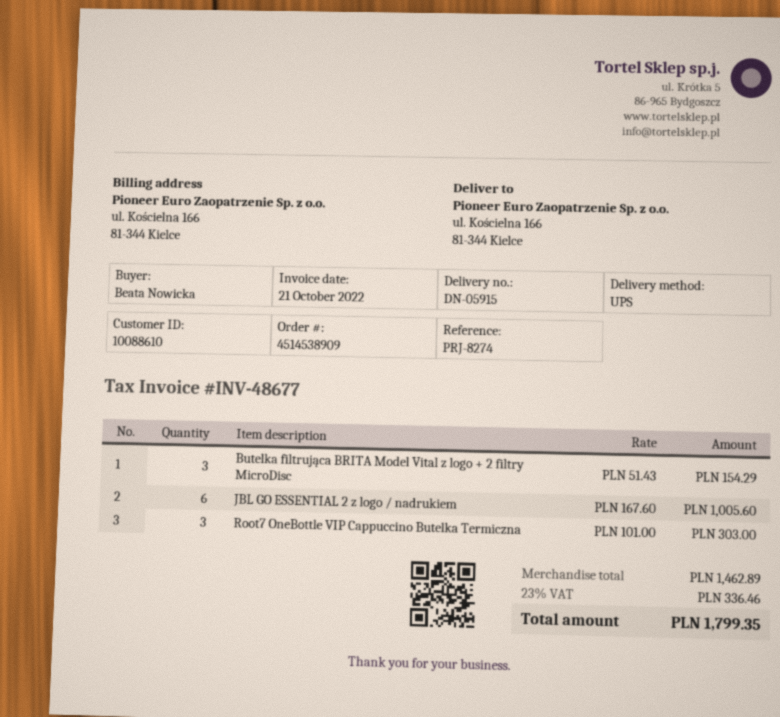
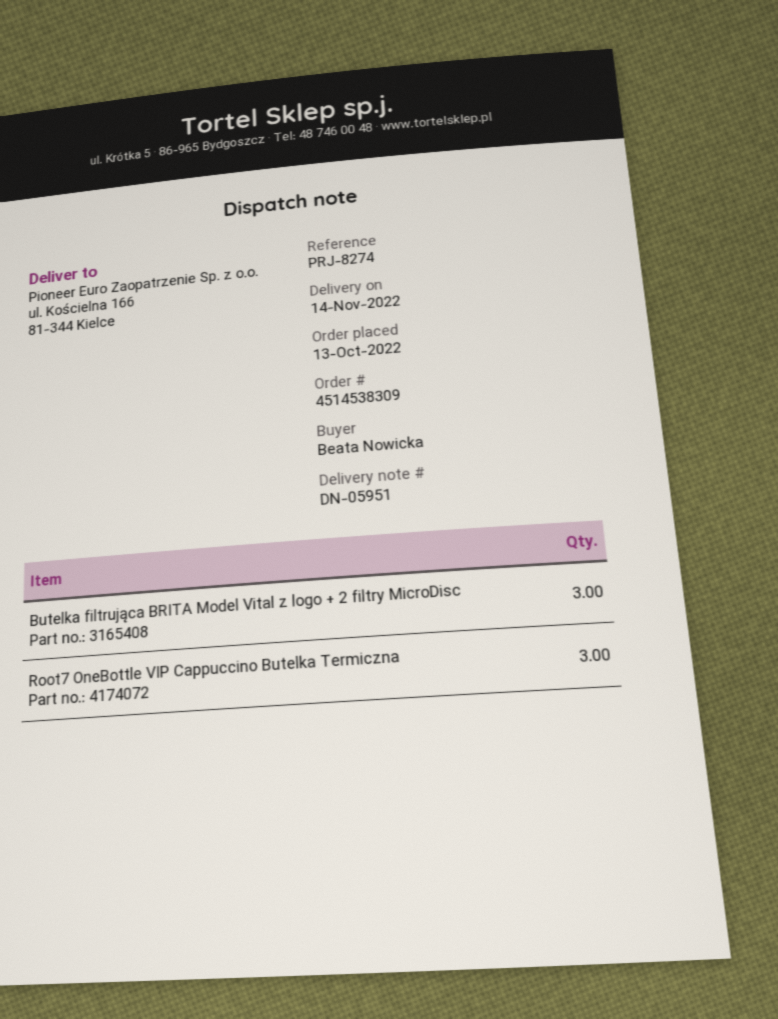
order number: 4514538909 -> 4514538309
delivery note number: DN-05915 -> DN-05951
JBL GO ESSENTIAL 2 z logo / nadrukiem: 6 -> none

